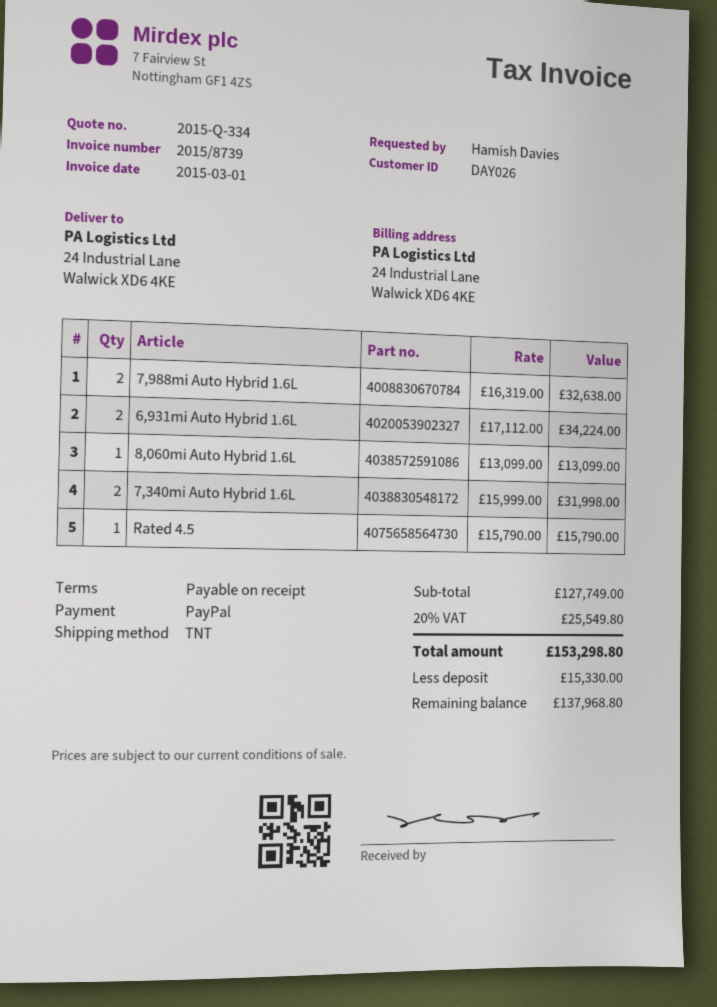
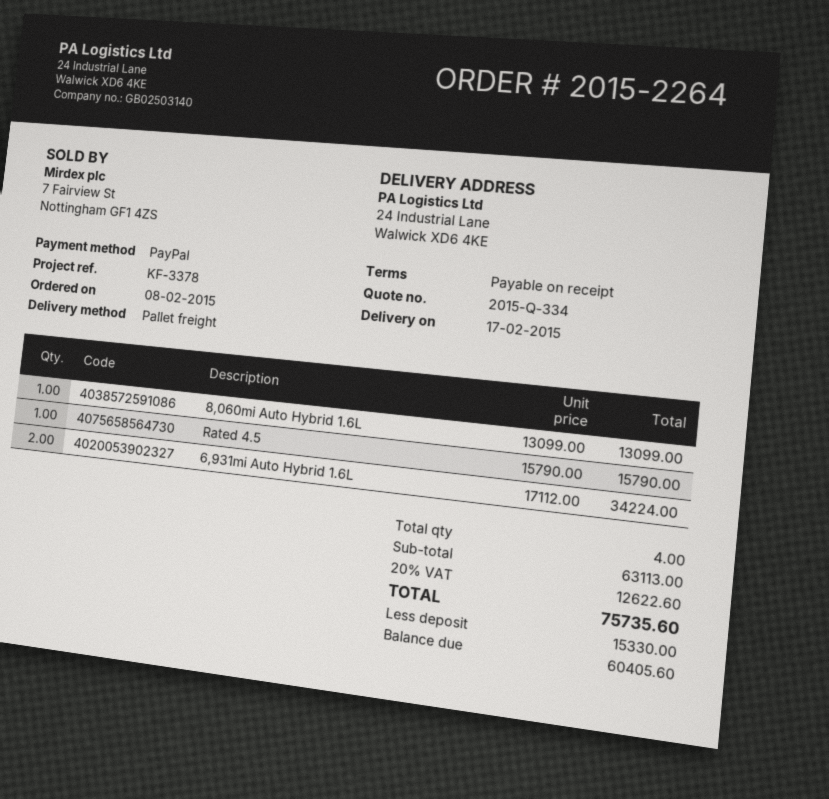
shipping method: TNT -> pallet freight
7,988mi Auto Hybrid 1.6L: 2 x 16319.00 = 32638.00 -> none
7,340mi Auto Hybrid 1.6L: 2 x 15999.00 = 31998.00 -> none
subtotal: 127749.00 -> 63113.00
tax: 20% = 25549.80 -> 20% = 12622.60
total: 153298.80 -> 75735.60
balance: 137968.80 -> 60405.60

